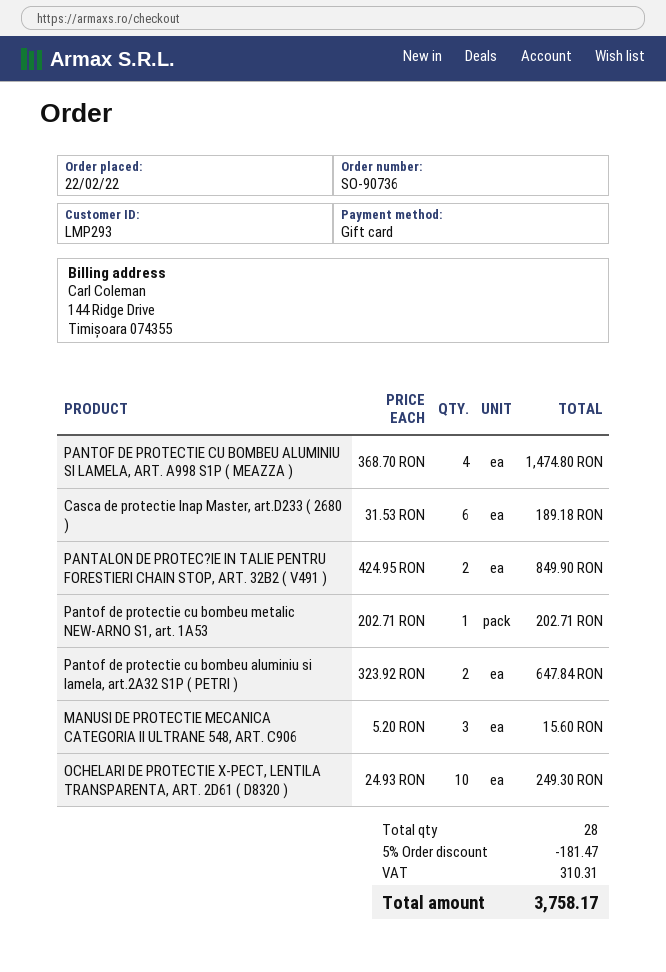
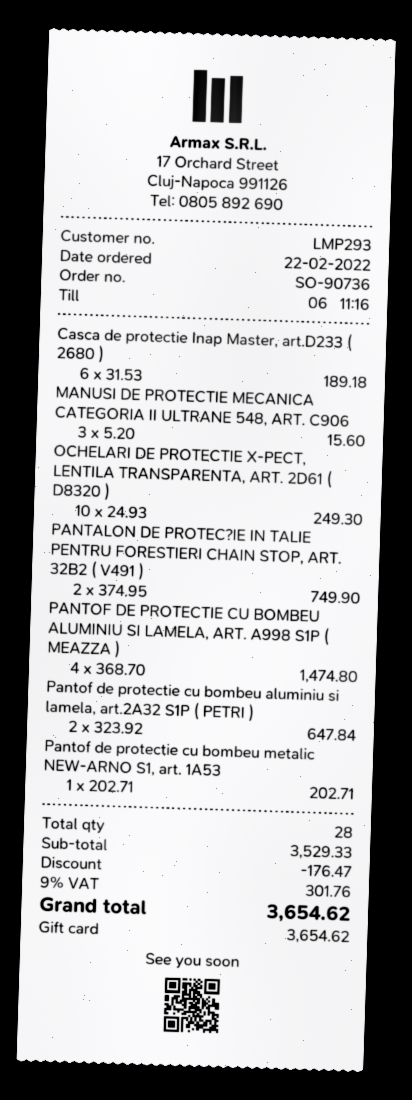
PANTALON DE PROTEC?IE IN TALIE PENTRU FORESTIERI CHAIN STOP, ART. 32B2 ( V491 ): 2 x 424.95 = 849.90 -> 2 x 374.95 = 749.90
discount: 181.47 -> 176.47
tax: 310.31 -> 301.76
total: 3758.17 -> 3654.62

